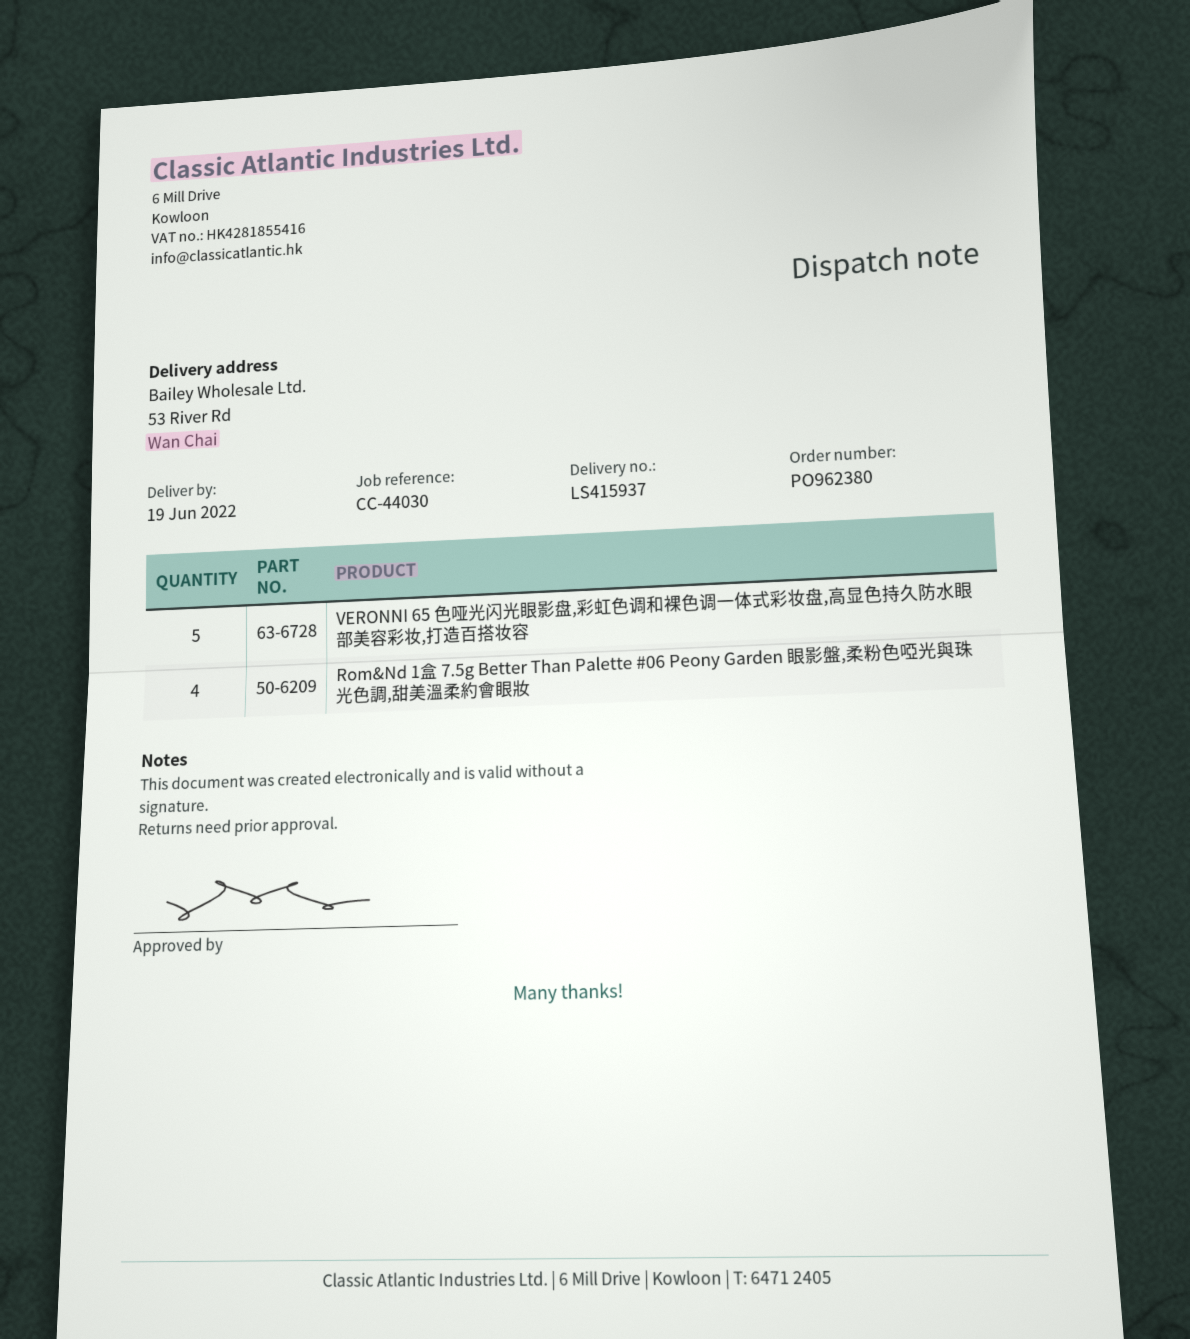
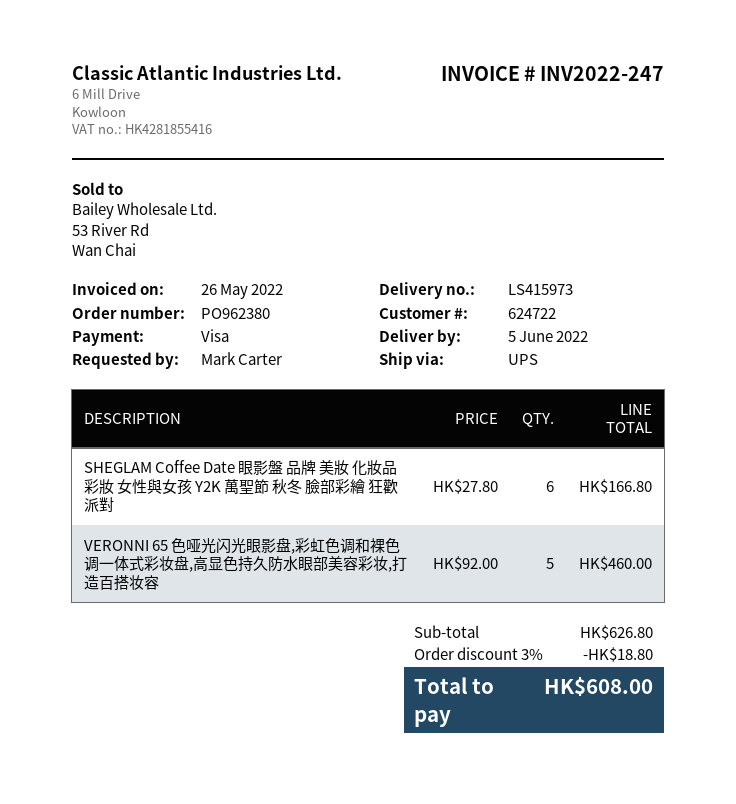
delivery note number: LS415937 -> LS415973
delivery date: 2022-06-19 -> 2022-06-05
Rom&Nd 1盒 7.5g Better Than Palette #06 Peony Garden 眼影盤,柔粉色啞光與珠光色調,甜美溫柔約會眼妝: 4 -> none
SHEGLAM Coffee Date 眼影盤 品牌 美妝 化妝品 彩妝 女性與女孩 Y2K 萬聖節 秋冬 臉部彩繪 狂歡派對: none -> 6

